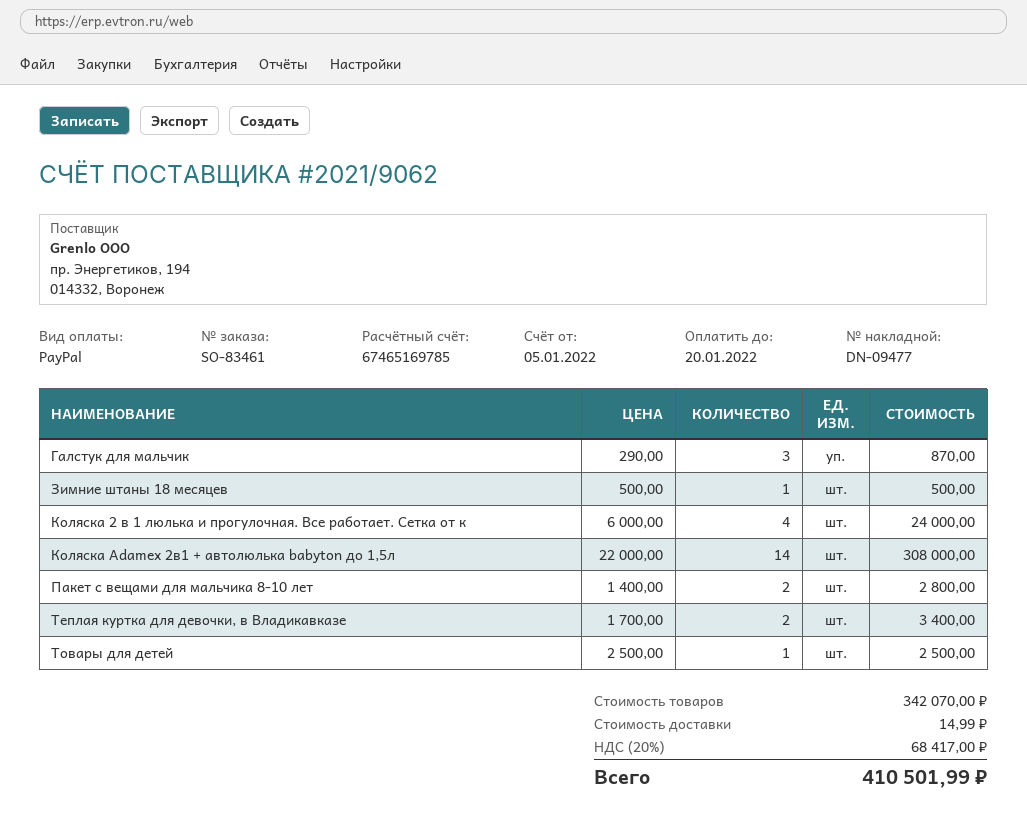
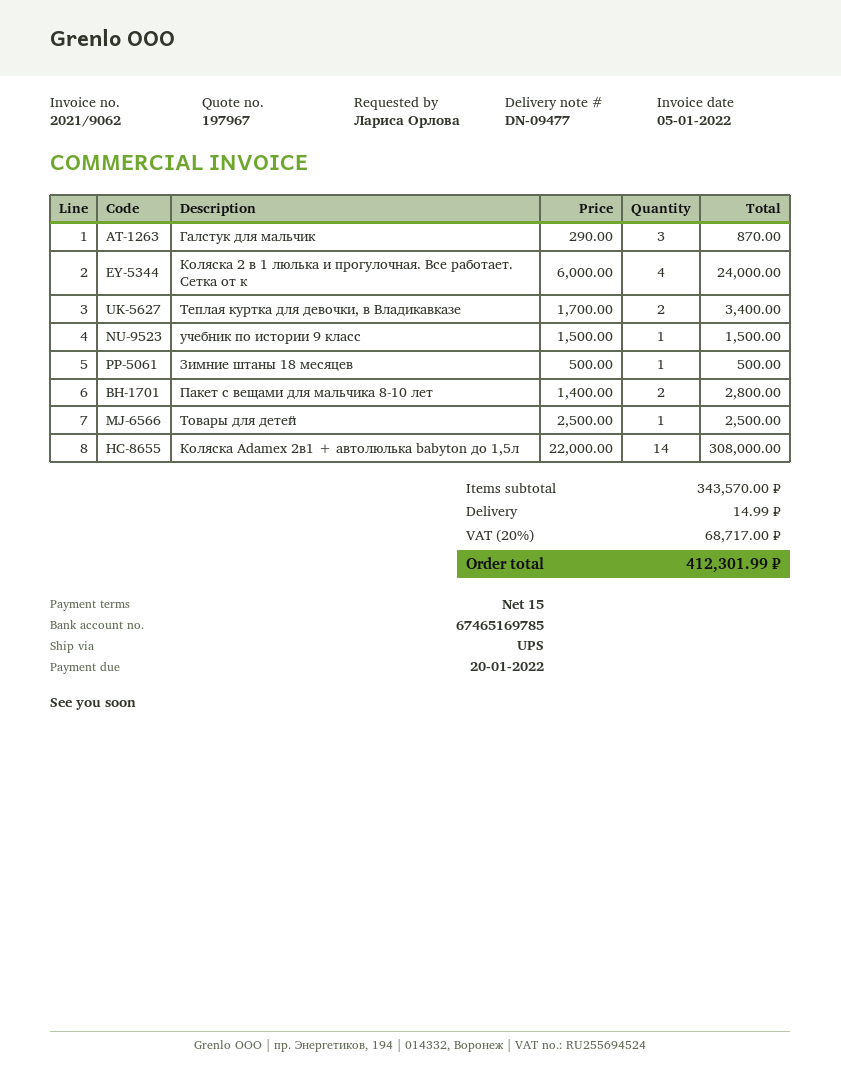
учебник по истории 9 класс: none -> 1 x 1500.00 = 1500.00
subtotal: 342070.00 -> 343570.00
tax: 20% = 68417.00 -> 20% = 68717.00
total: 410501.99 -> 412301.99

